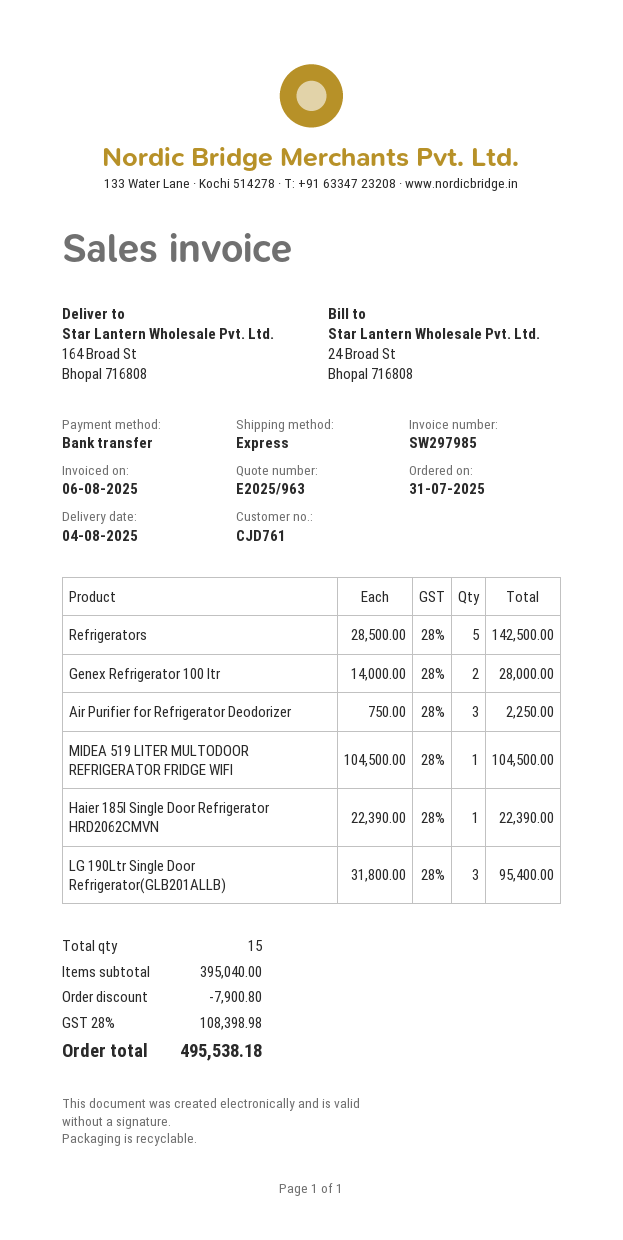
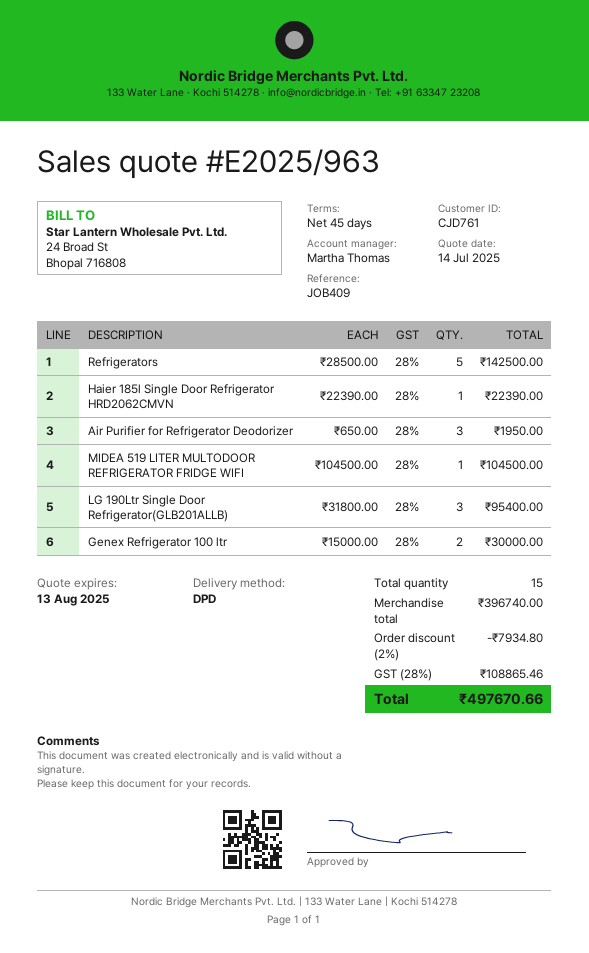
shipping method: express -> DPD
Genex Refrigerator 100 ltr: 2 x 14000.00 = 28000.00 -> 2 x 15000.00 = 30000.00
Air Purifier for Refrigerator Deodorizer: 3 x 750.00 = 2250.00 -> 3 x 650.00 = 1950.00
subtotal: 395040.00 -> 396740.00
discount: 7900.80 -> 7934.80
tax: 28% = 108398.98 -> 28% = 108865.46
total: 495538.18 -> 497670.66

